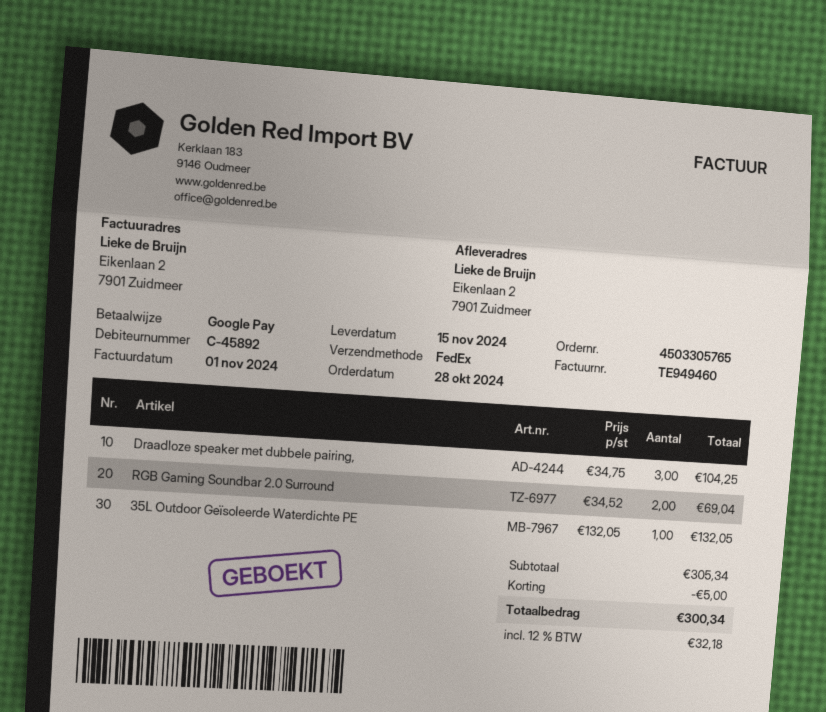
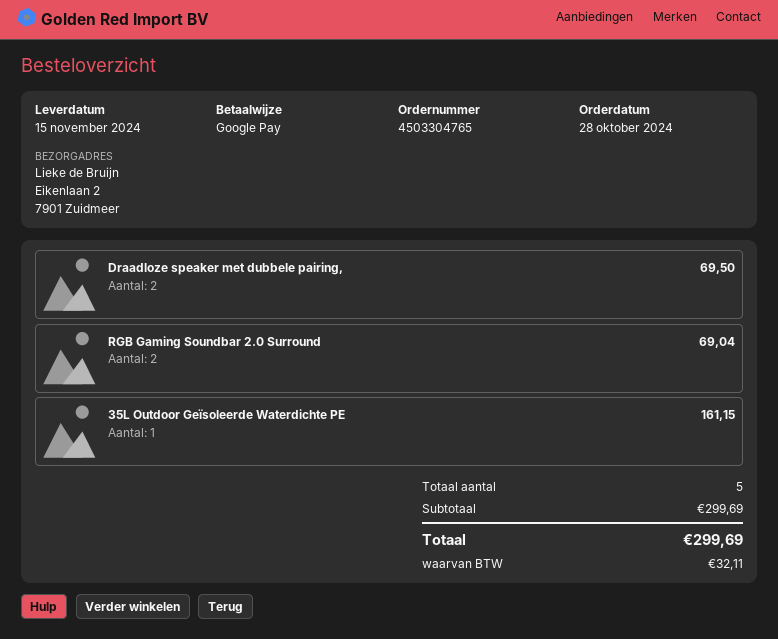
order number: 4503305765 -> 4503304765
Draadloze speaker met dubbele pairing,: 3 for 104.25 -> 2 for 69.50
35L Outdoor Geïsoleerde Waterdichte PE: 1 for 132.05 -> 1 for 161.15
subtotal: 305.34 -> 299.69
discount: 5.00 -> none
tax: 32.18 -> 32.11
total: 300.34 -> 299.69

